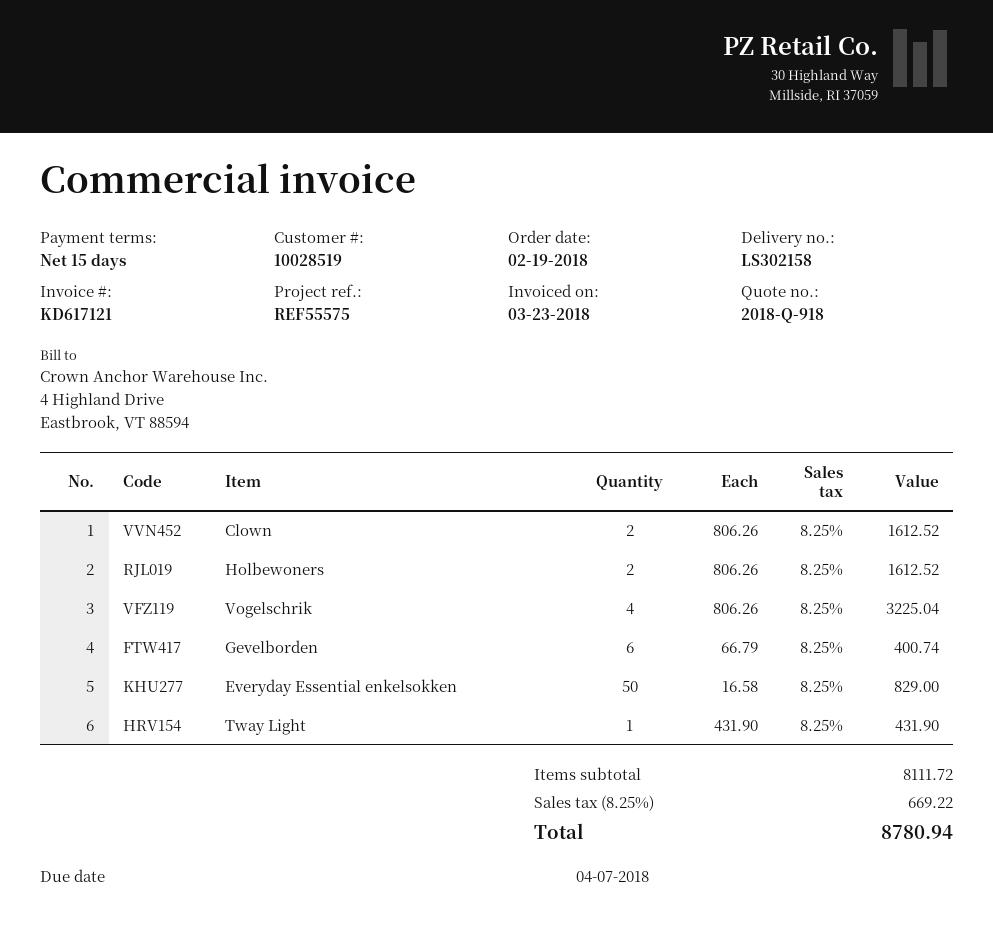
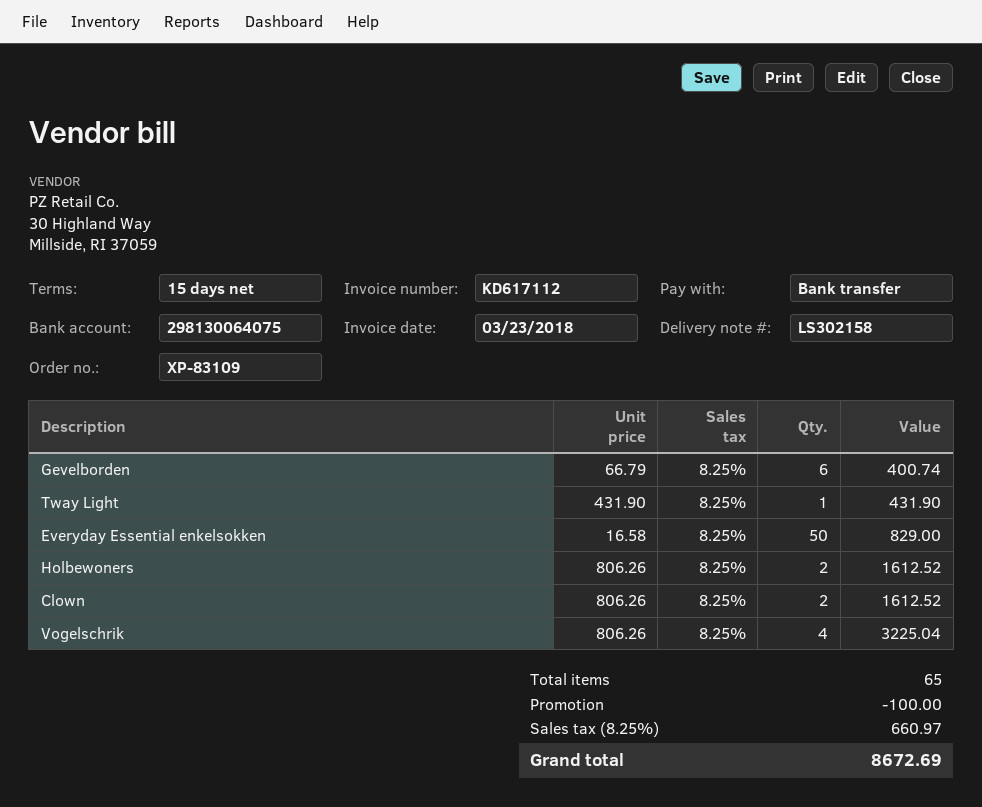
invoice number: KD617121 -> KD617112
discount: none -> 100.00
tax: 8.25% = 669.22 -> 8.25% = 660.97
total: 8780.94 -> 8672.69

